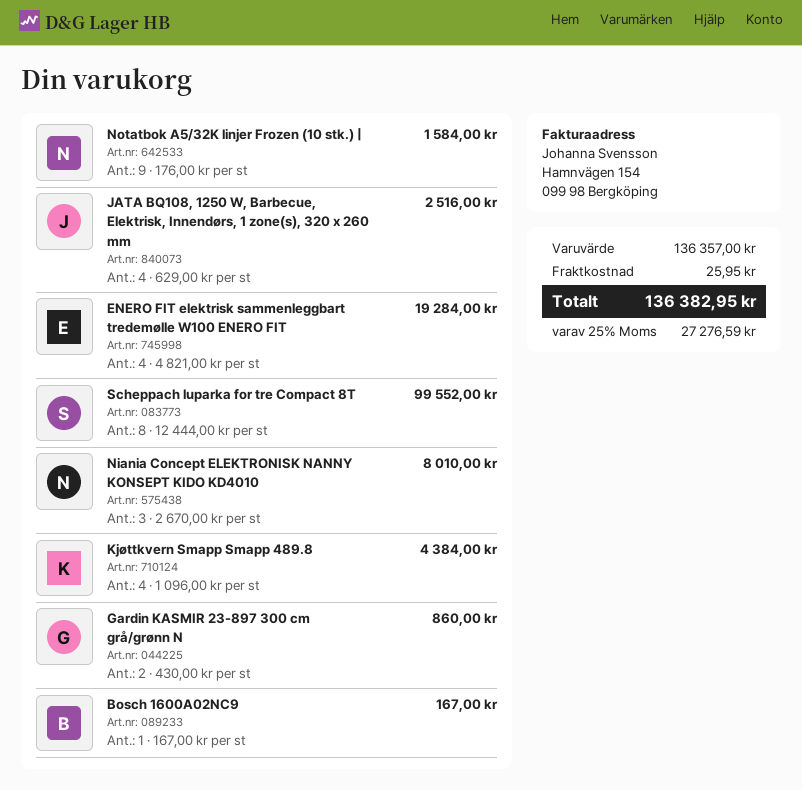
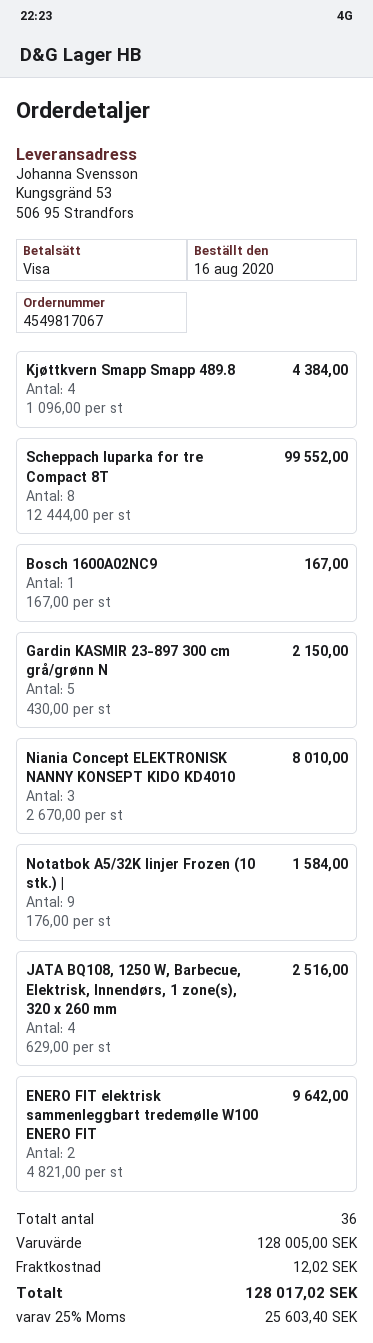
ENERO FIT elektrisk sammenleggbart tredemølle W100 ENERO FIT: 4 x 4821.00 = 19284.00 -> 2 x 4821.00 = 9642.00
Gardin KASMIR 23-897 300 cm grå/grønn N: 2 x 430.00 = 860.00 -> 5 x 430.00 = 2150.00
subtotal: 136357.00 -> 128005.00
shipping: 25.95 -> 12.02
tax: 25% = 27276.59 -> 25% = 25603.40
total: 136382.95 -> 128017.02

